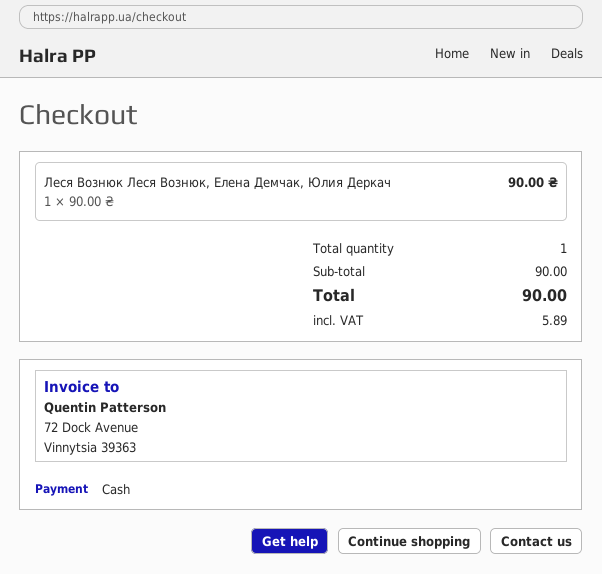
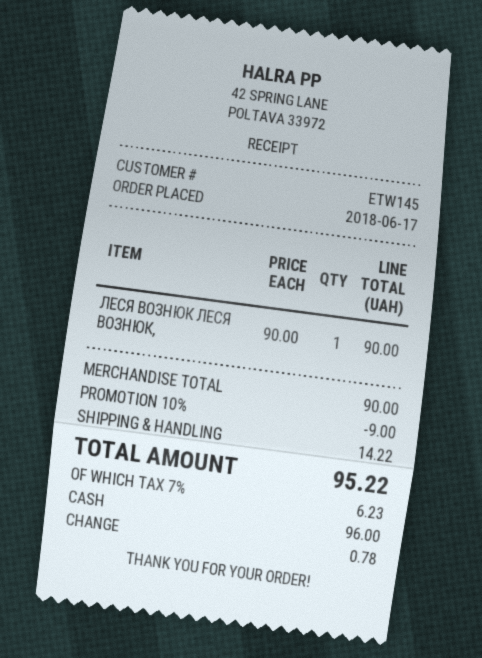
discount: none -> 10% = 9.00
shipping: none -> 14.22
tax: 5.89 -> 6.23
total: 90.00 -> 95.22

